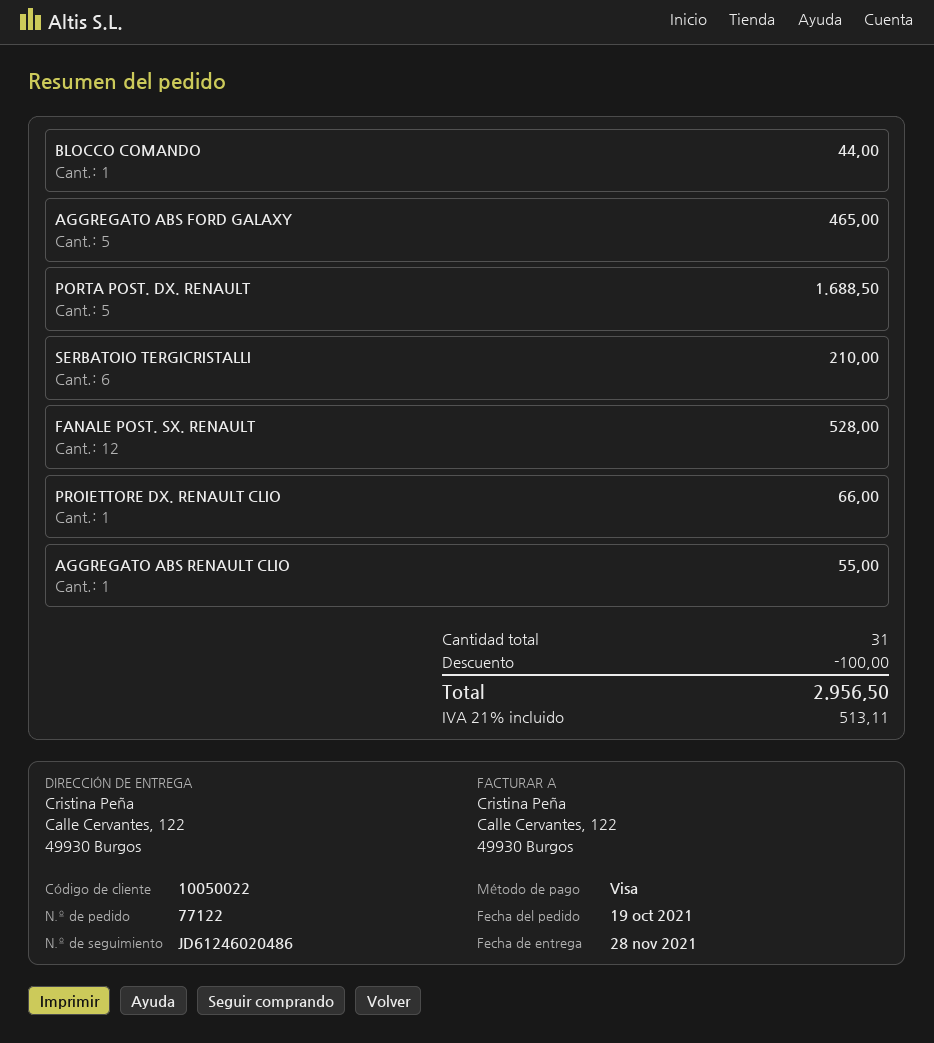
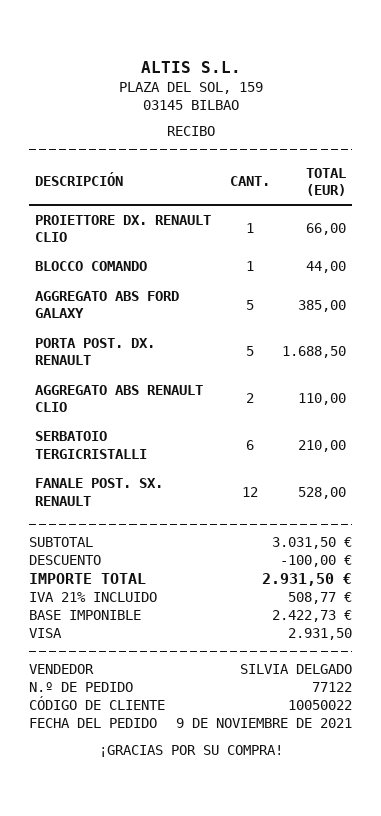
order date: 2021-10-19 -> 2021-11-09
AGGREGATO ABS FORD GALAXY: 5 for 465.00 -> 5 for 385.00
AGGREGATO ABS RENAULT CLIO: 1 for 55.00 -> 2 for 110.00
tax: 21% = 513.11 -> 21% = 508.77
total: 2956.50 -> 2931.50

